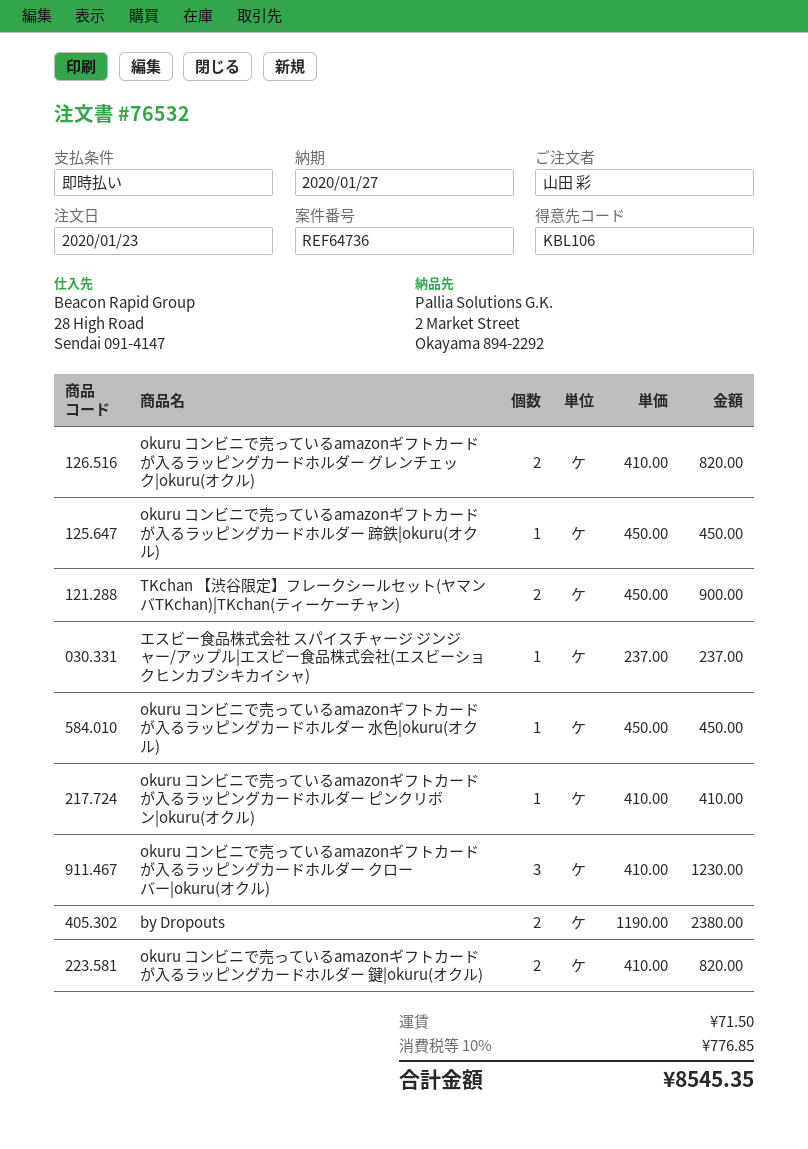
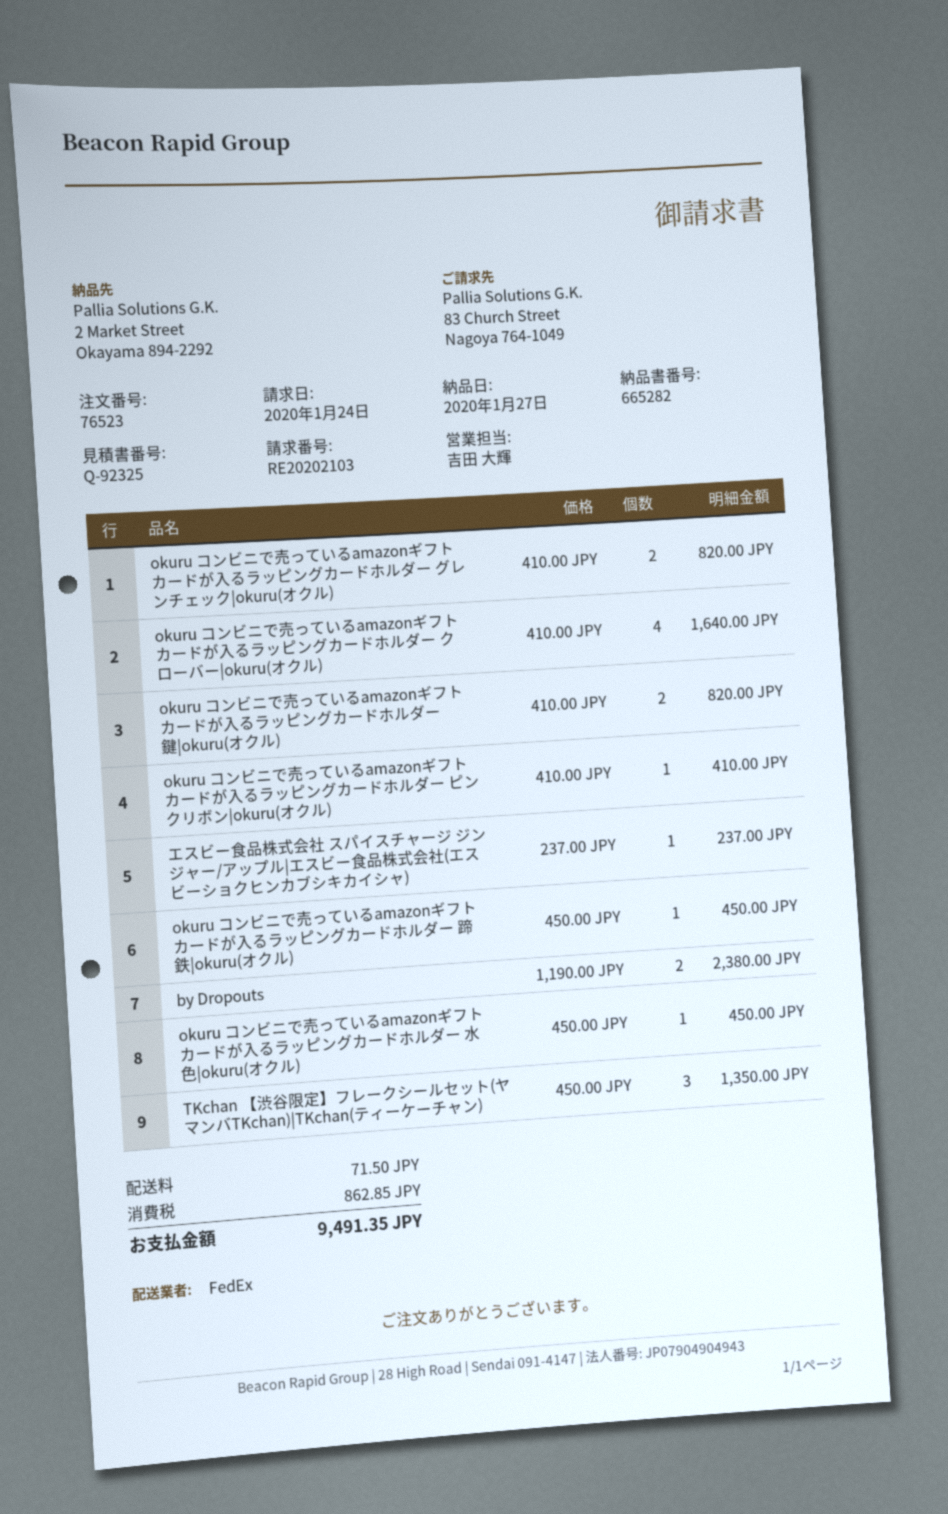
order number: 76532 -> 76523
TKchan 【渋谷限定】フレークシールセット(ヤマンバTKchan)|TKchan(ティーケーチャン): 2 x 450.00 = 900.00 -> 3 x 450.00 = 1350.00
okuru コンビニで売っているamazonギフトカードが入るラッピングカードホルダー クローバー|okuru(オクル): 3 x 410.00 = 1230.00 -> 4 x 410.00 = 1640.00
tax: 776.85 -> 862.85
total: 8545.35 -> 9491.35

